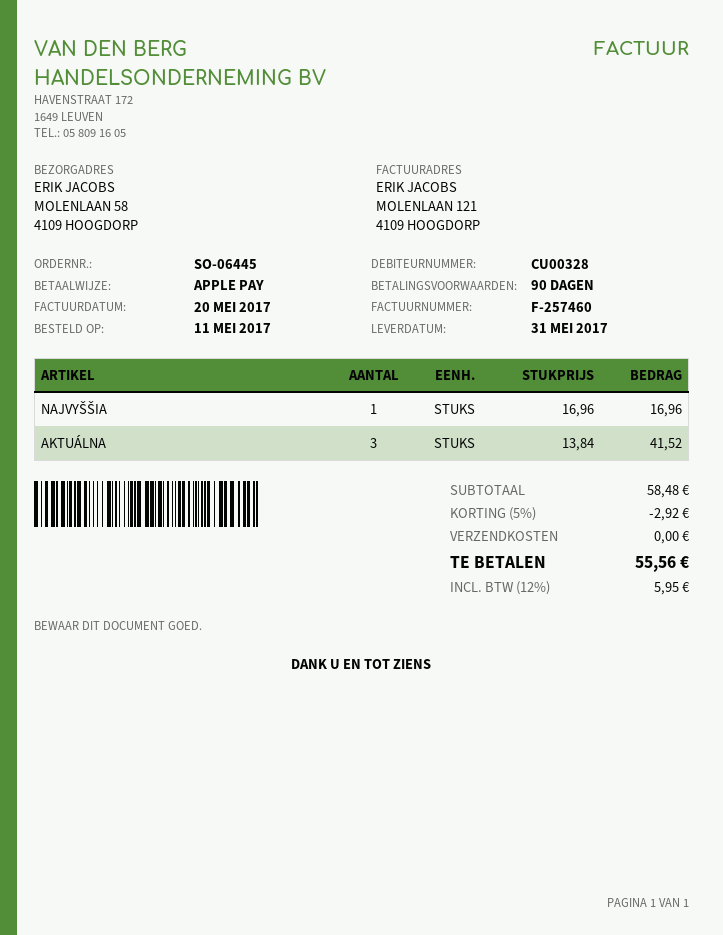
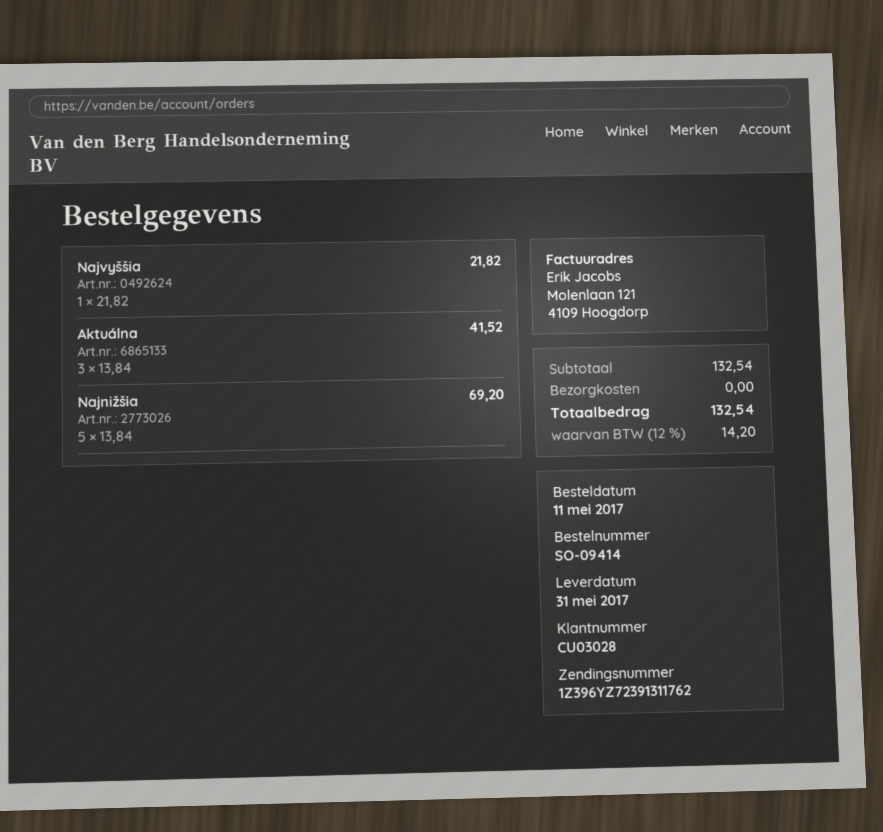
order number: SO-06445 -> SO-09414
customer number: CU00328 -> CU03028
NAJVYŠŠIA: 1 x 16.96 = 16.96 -> 1 x 21.82 = 21.82
Najnižšia: none -> 5 x 13.84 = 69.20
subtotal: 58.48 -> 132.54
discount: 5% = 2.92 -> none
tax: 12% = 5.95 -> 12% = 14.20
total: 55.56 -> 132.54

